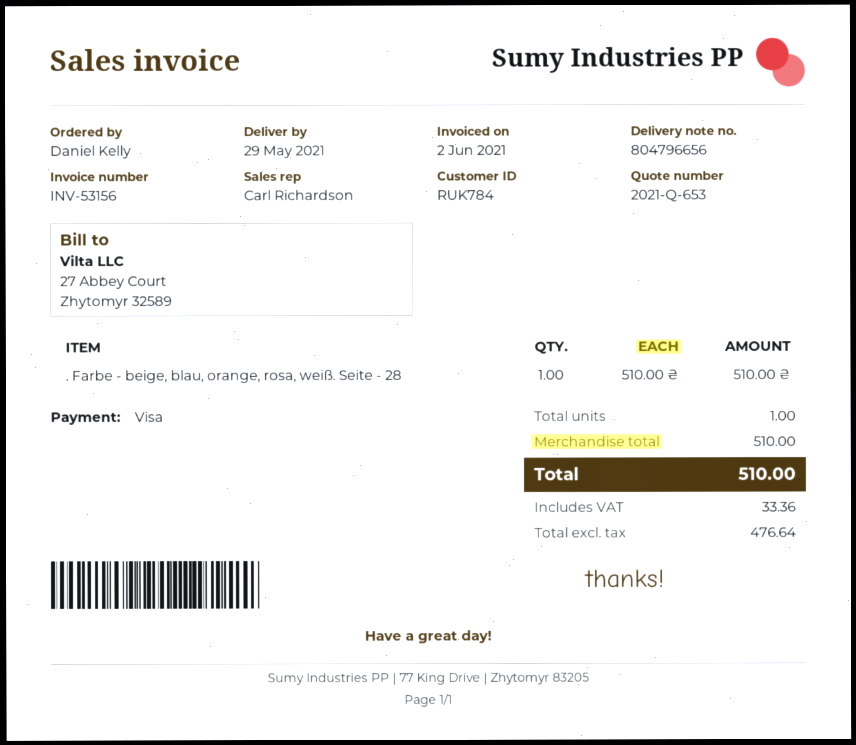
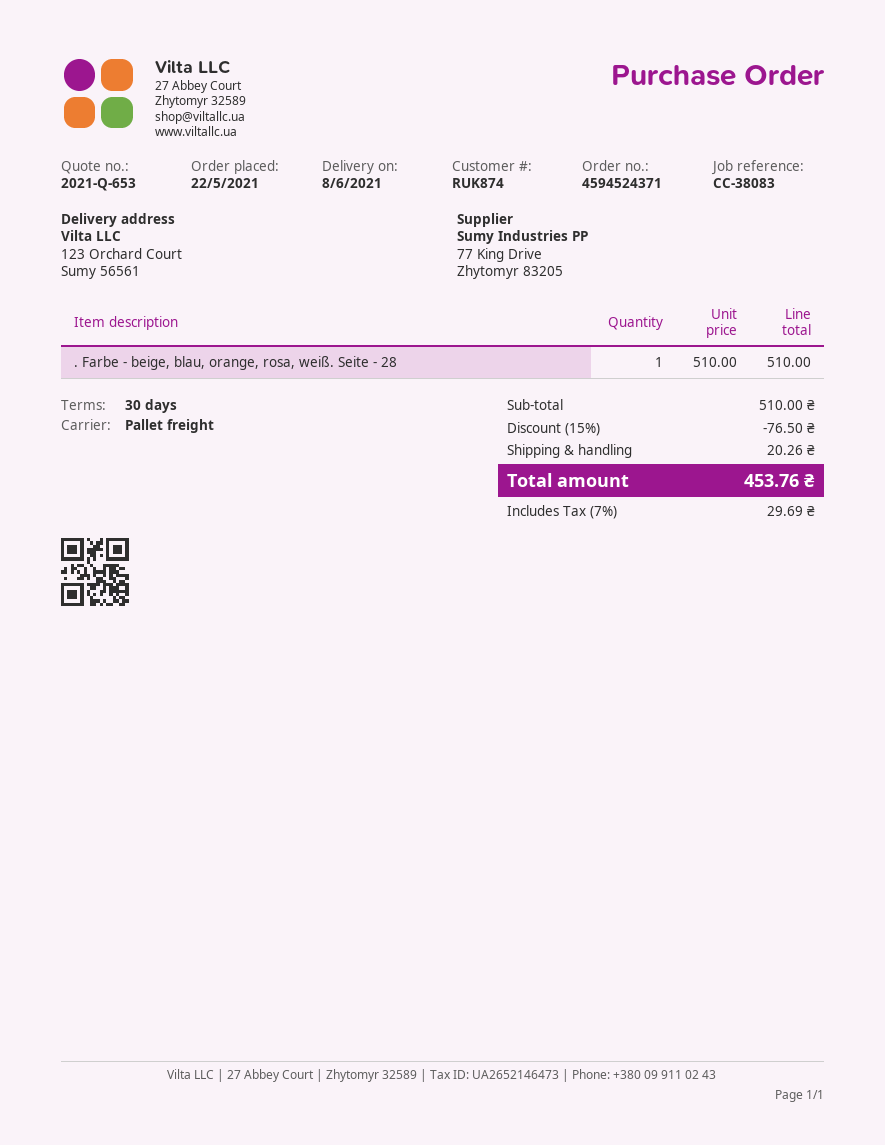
delivery date: 2021-05-29 -> 2021-06-08
customer number: RUK784 -> RUK874
discount: none -> 15% = 76.50
shipping: none -> 20.26
tax: 33.36 -> 29.69
total: 510.00 -> 453.76

